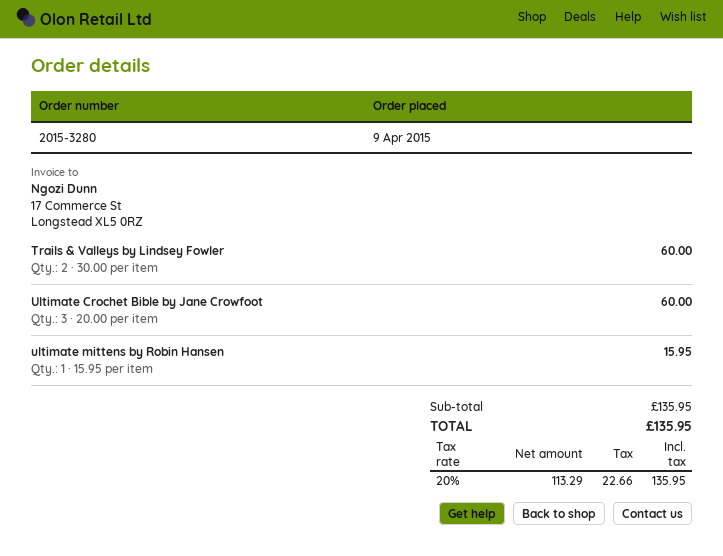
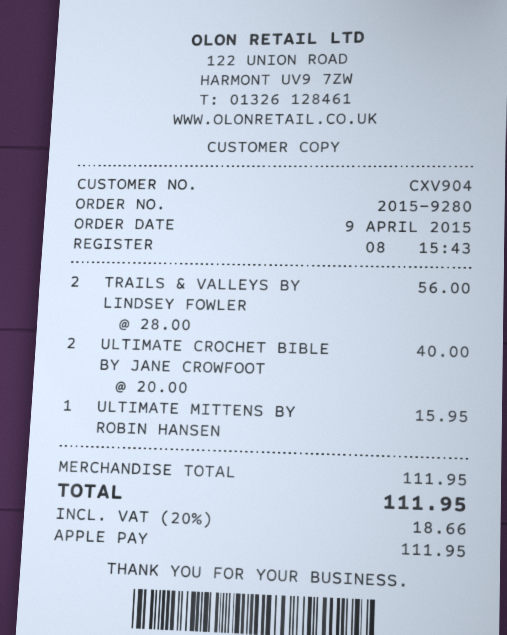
order number: 2015-3280 -> 2015-9280
Trails & Valleys by Lindsey Fowler: 2 x 30.00 = 60.00 -> 2 x 28.00 = 56.00
Ultimate Crochet Bible by Jane Crowfoot: 3 x 20.00 = 60.00 -> 2 x 20.00 = 40.00
subtotal: 135.95 -> 111.95
tax: 20% = 22.66 -> 20% = 18.66
total: 135.95 -> 111.95

